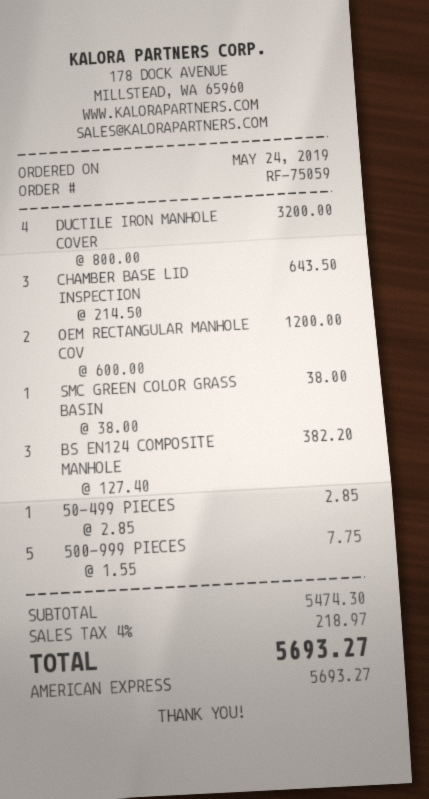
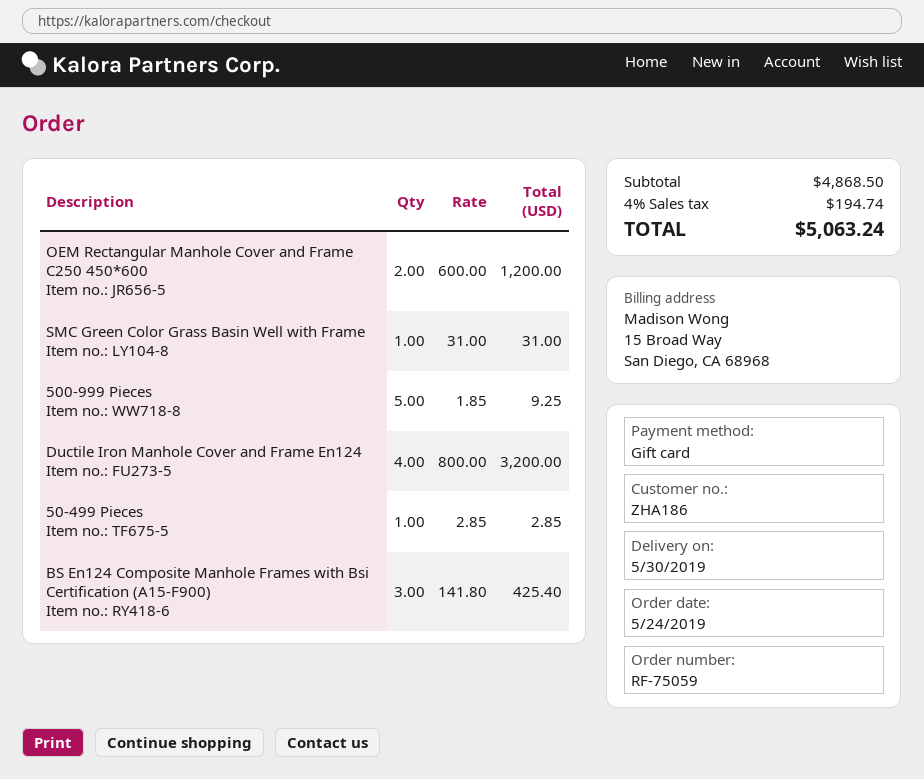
payment method: American Express -> gift card
CHAMBER BASE LID INSPECTION: 3 x 214.50 = 643.50 -> none
SMC GREEN COLOR GRASS BASIN: 1 x 38.00 = 38.00 -> 1 x 31.00 = 31.00
BS EN124 COMPOSITE MANHOLE: 3 x 127.40 = 382.20 -> 3 x 141.80 = 425.40
500-999 PIECES: 5 x 1.55 = 7.75 -> 5 x 1.85 = 9.25
subtotal: 5474.30 -> 4868.50
tax: 4% = 218.97 -> 4% = 194.74
total: 5693.27 -> 5063.24

